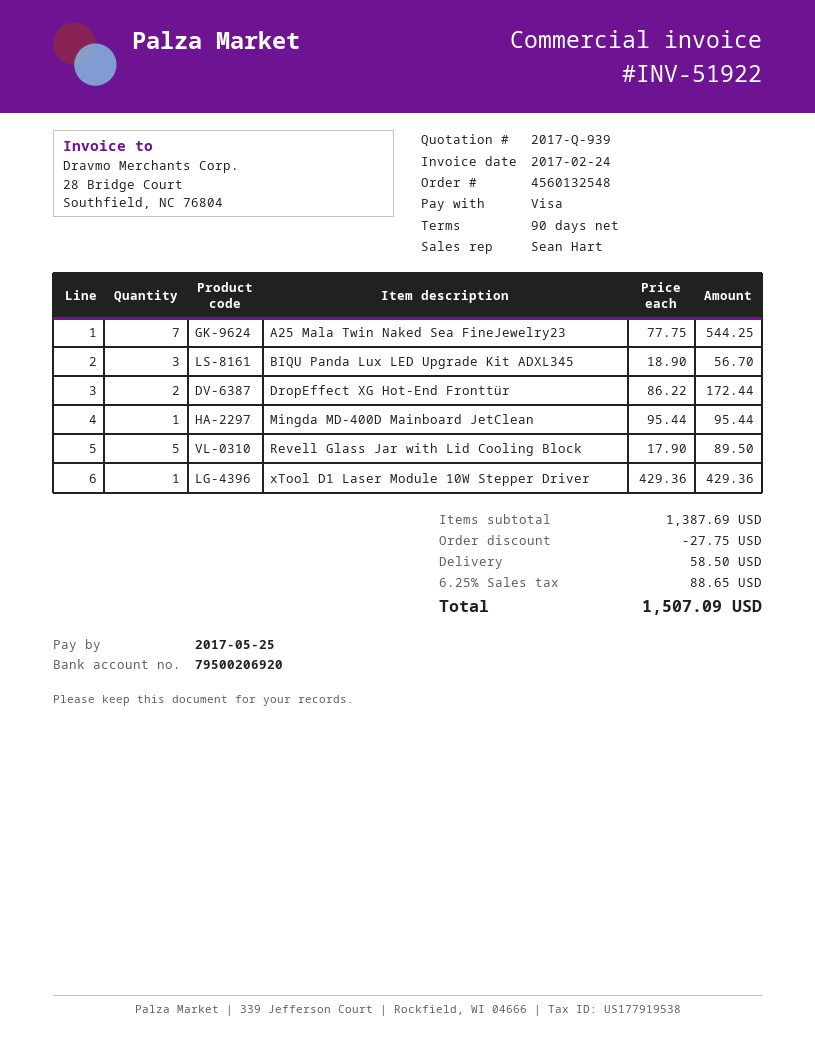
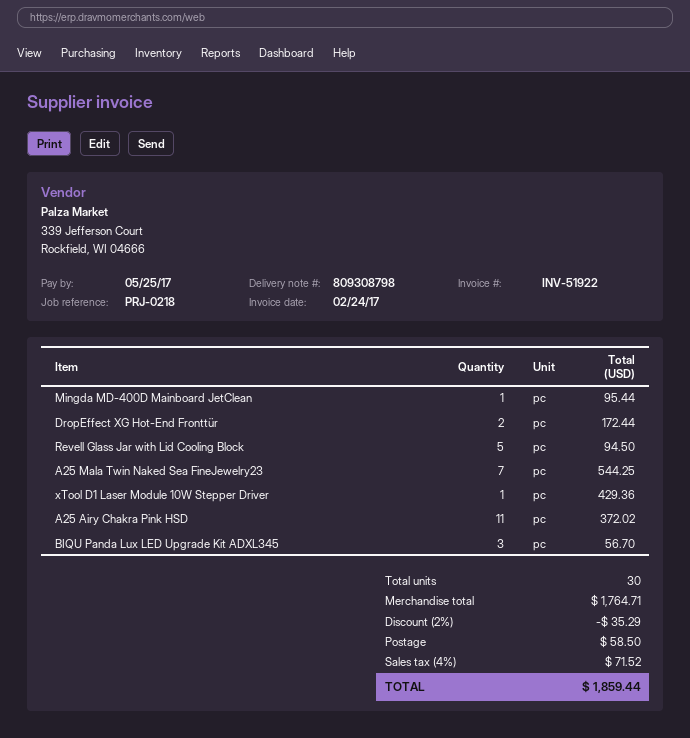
Revell Glass Jar with Lid Cooling Block: 5 for 89.50 -> 5 for 94.50
A25 Airy Chakra Pink HSD: none -> 11 for 372.02
subtotal: 1387.69 -> 1764.71
discount: 27.75 -> 35.29
tax: 6.25% = 88.65 -> 4% = 71.52
total: 1507.09 -> 1859.44

